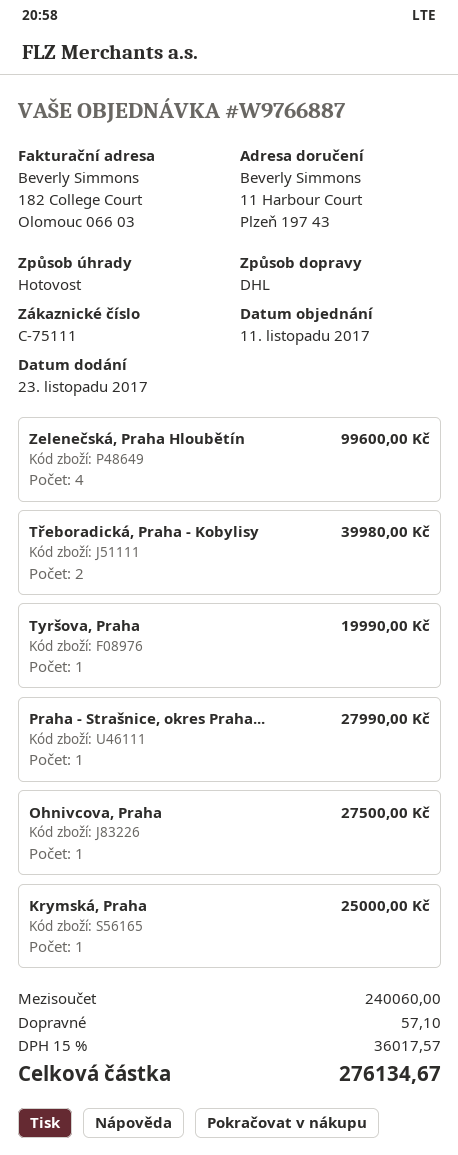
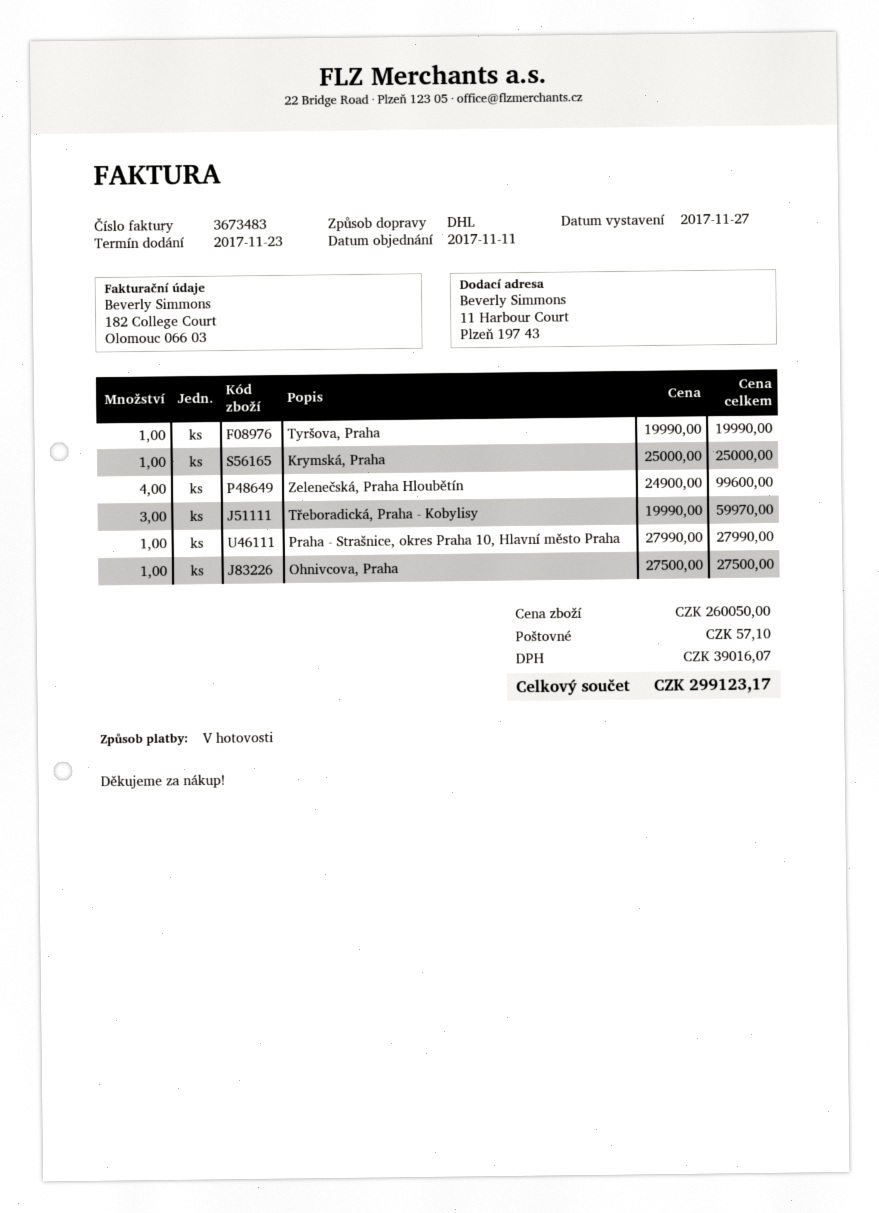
Třeboradická, Praha - Kobylisy: 2 for 39980.00 -> 3 for 59970.00
subtotal: 240060.00 -> 260050.00
tax: 36017.57 -> 39016.07
total: 276134.67 -> 299123.17

